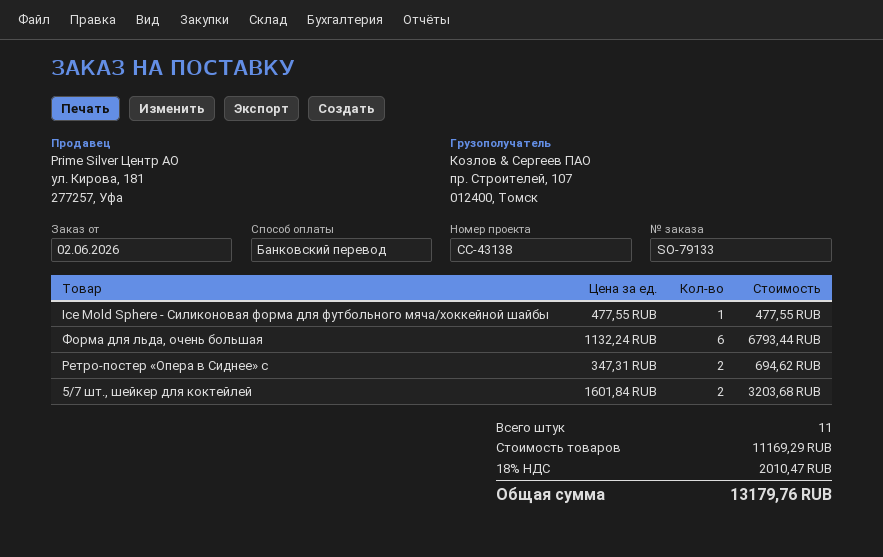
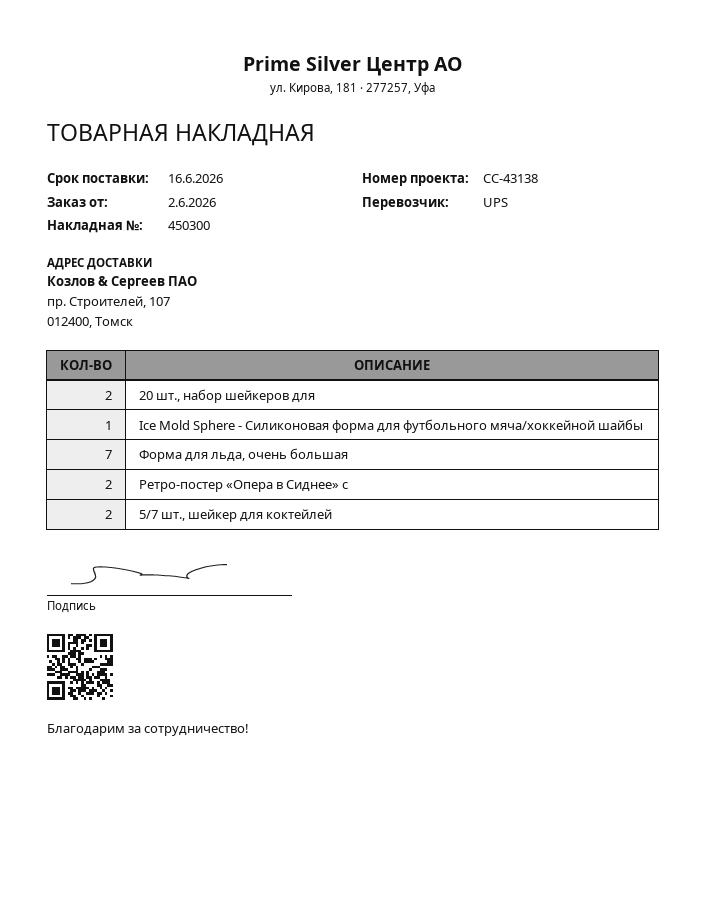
Форма для льда, очень большая: 6 -> 7
20 шт., набор шейкеров для: none -> 2

